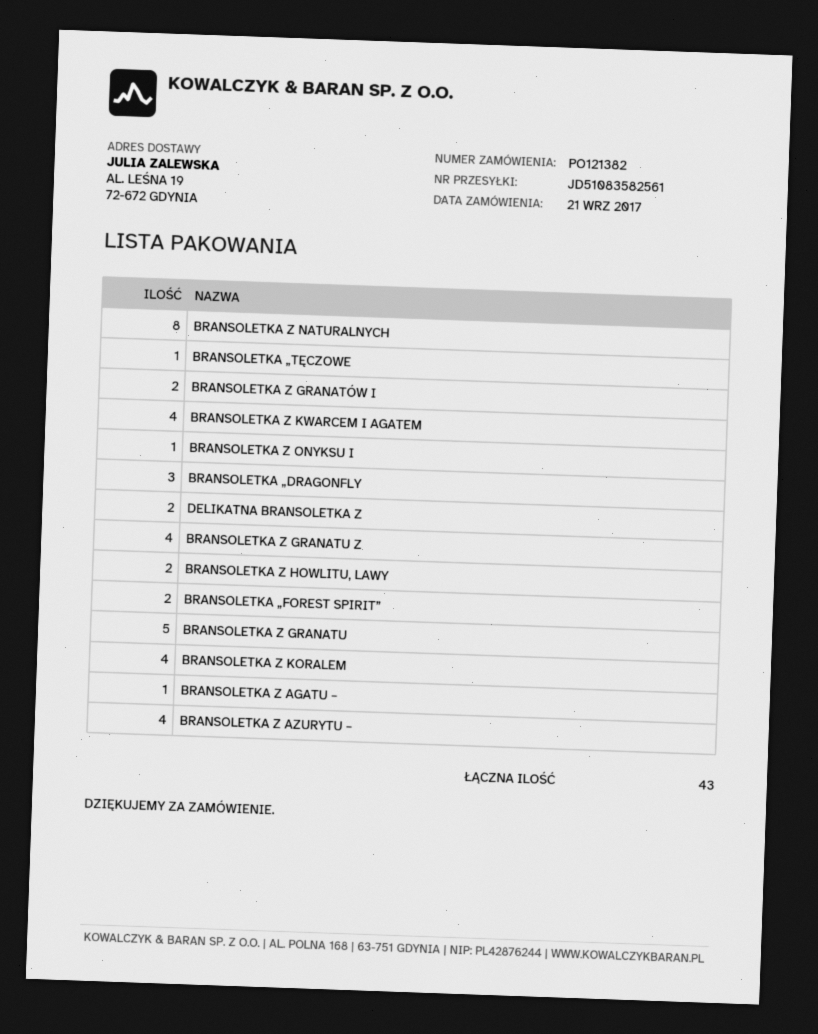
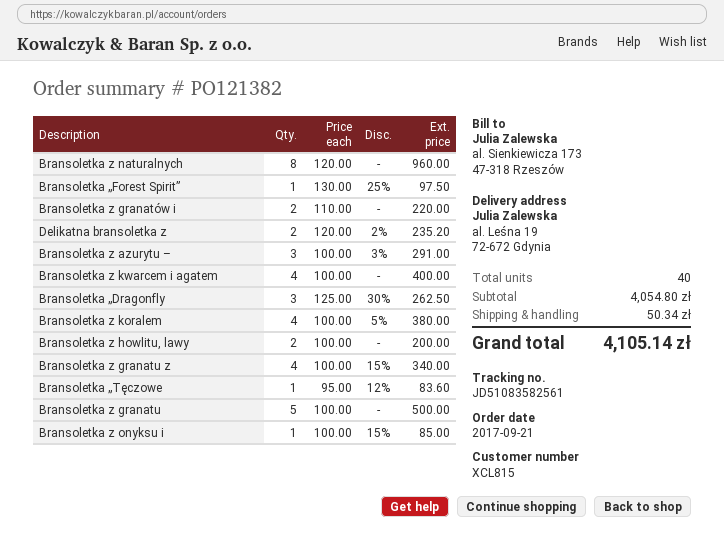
BRANSOLETKA „FOREST SPIRIT”: 2 -> 1
BRANSOLETKA Z AGATU –: 1 -> none
BRANSOLETKA Z AZURYTU –: 4 -> 3
total quantity: 43 -> 40

